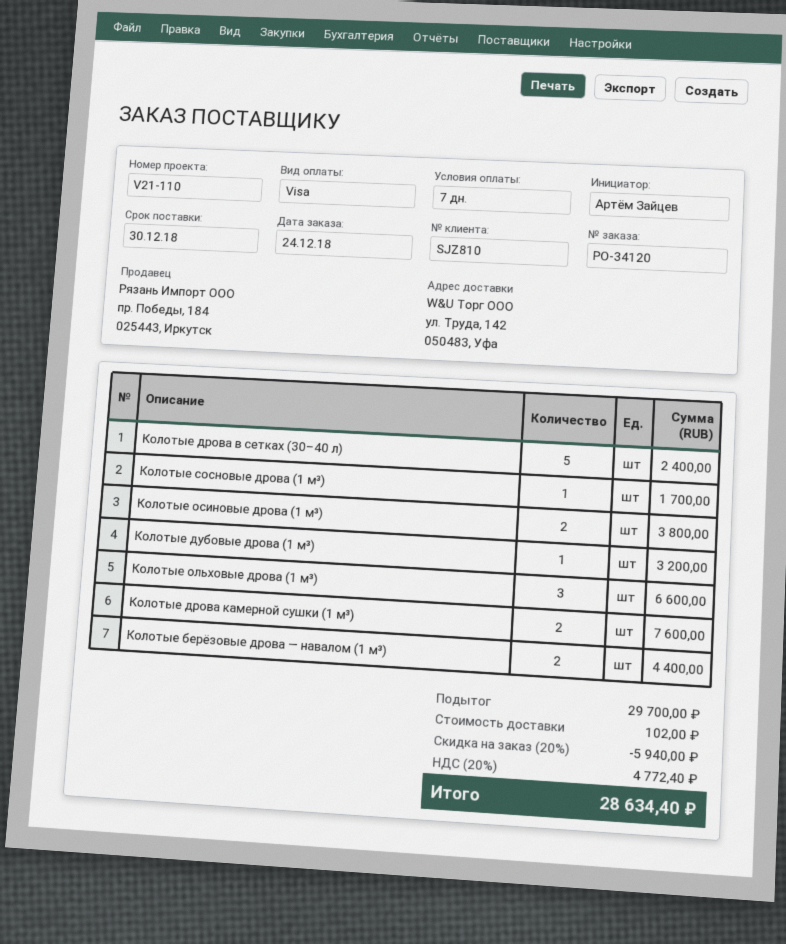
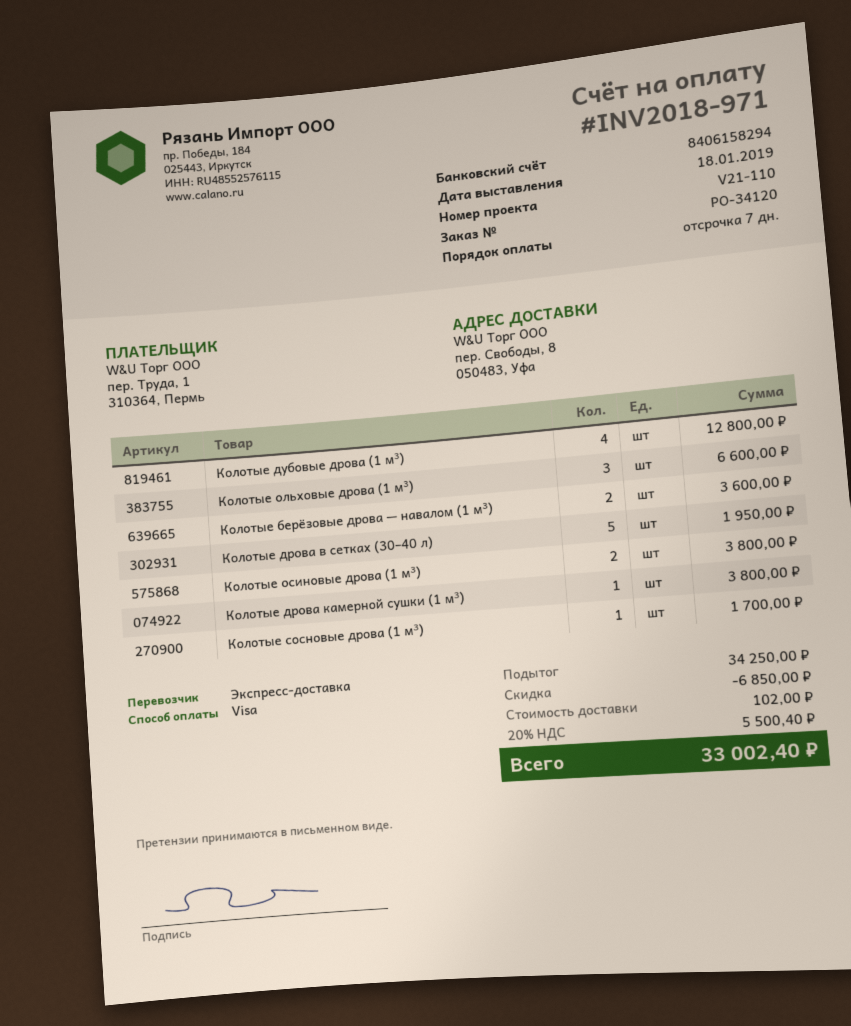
ship to: ул. Труда, 142, 050483, Уфа -> пер. Свободы, 8, 050483, Уфа
Колотые дрова в сетках (30–40 л): 5 for 2400.00 -> 5 for 1950.00
Колотые дубовые дрова (1 м³): 1 for 3200.00 -> 4 for 12800.00
Колотые дрова камерной сушки (1 м³): 2 for 7600.00 -> 1 for 3800.00
Колотые берёзовые дрова — навалом (1 м³): 2 for 4400.00 -> 2 for 3600.00
subtotal: 29700.00 -> 34250.00
discount: 5940.00 -> 6850.00
tax: 20% = 4772.40 -> 20% = 5500.40
total: 28634.40 -> 33002.40

